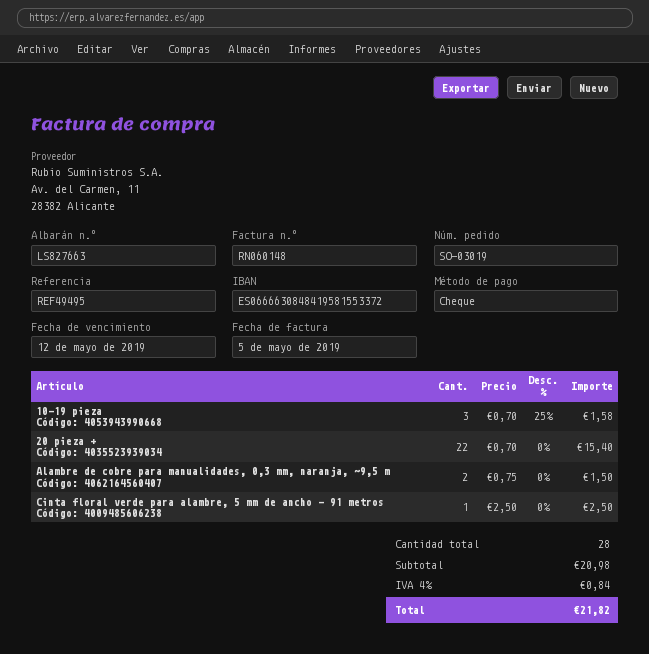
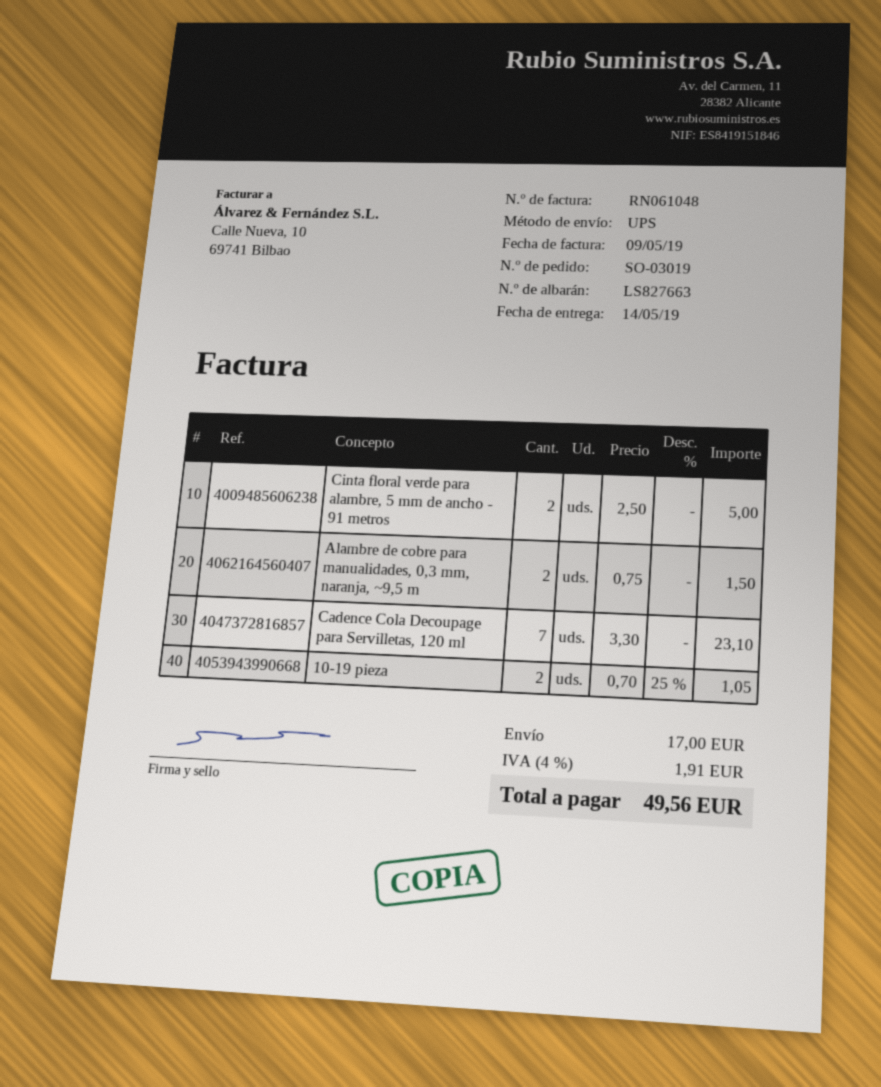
invoice number: RN060148 -> RN061048
invoice date: 2019-05-05 -> 2019-05-09
10-19 pieza: 3 x 0.70 - 25% = 1.58 -> 2 x 0.70 - 25% = 1.05
20 pieza +: 22 x 0.70 = 15.40 -> none
Cinta floral verde para alambre, 5 mm de ancho - 91 metros: 1 x 2.50 = 2.50 -> 2 x 2.50 = 5.00
Cadence Cola Decoupage para Servilletas, 120 ml: none -> 7 x 3.30 = 23.10
shipping: none -> 17.00
tax: 4% = 0.84 -> 4% = 1.91
total: 21.82 -> 49.56

